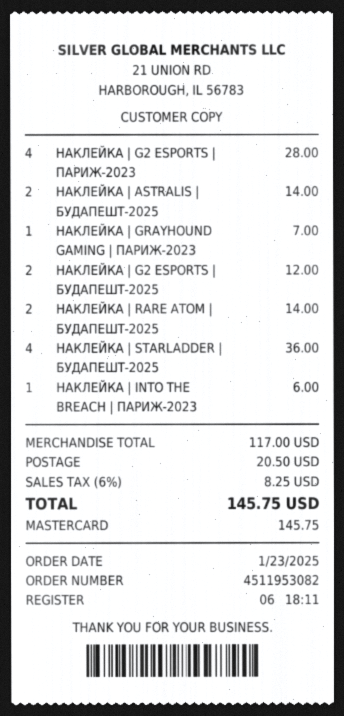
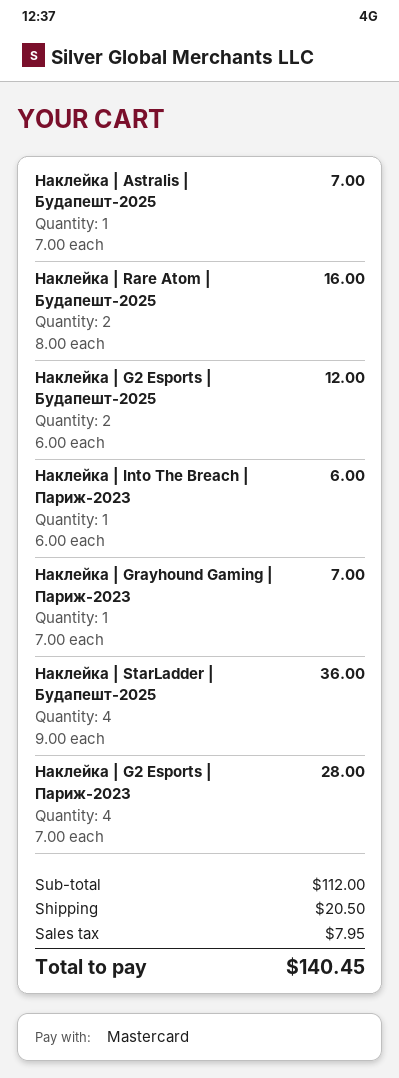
НАКЛЕЙКА | ASTRALIS | БУДАПЕШТ-2025: 2 for 14.00 -> 1 for 7.00
НАКЛЕЙКА | RARE ATOM | БУДАПЕШТ-2025: 2 for 14.00 -> 2 for 16.00
subtotal: 117.00 -> 112.00
tax: 8.25 -> 7.95
total: 145.75 -> 140.45

